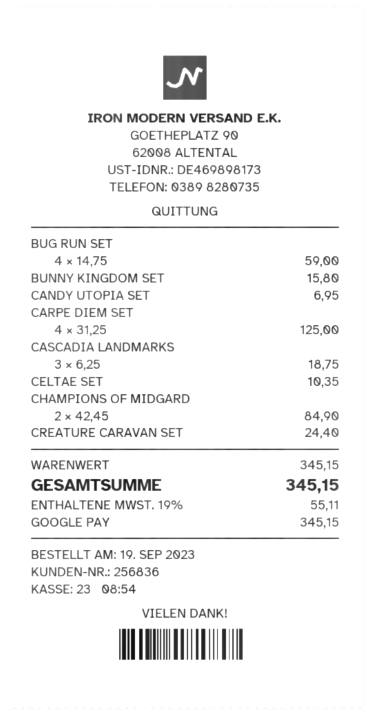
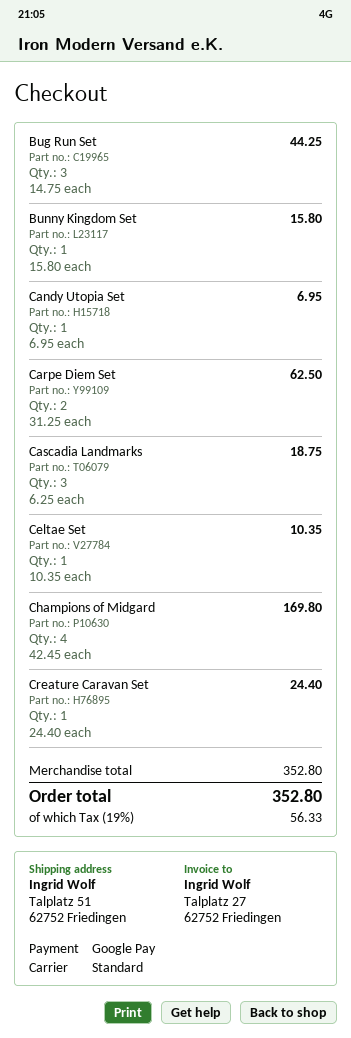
BUG RUN SET: 4 x 14.75 = 59.00 -> 3 x 14.75 = 44.25
CARPE DIEM SET: 4 x 31.25 = 125.00 -> 2 x 31.25 = 62.50
CHAMPIONS OF MIDGARD: 2 x 42.45 = 84.90 -> 4 x 42.45 = 169.80
subtotal: 345.15 -> 352.80
tax: 19% = 55.11 -> 19% = 56.33
total: 345.15 -> 352.80

